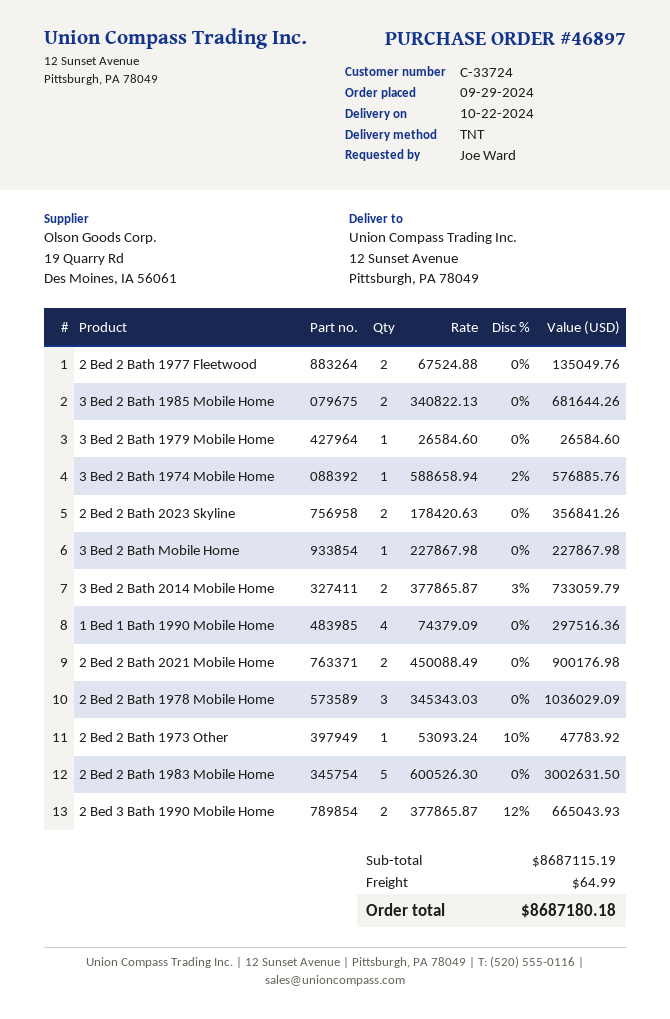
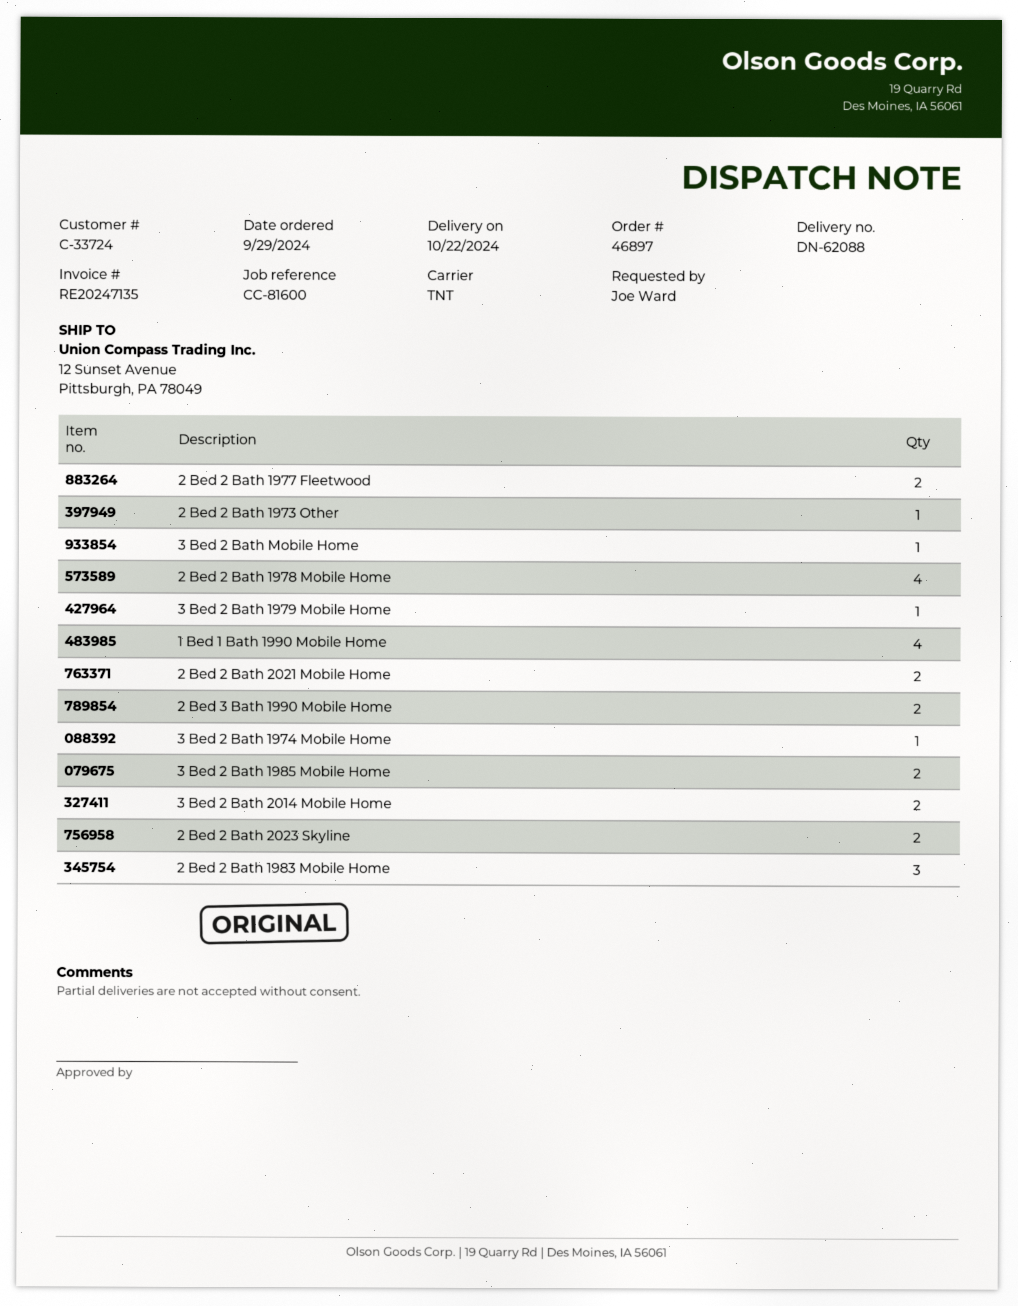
2 Bed 2 Bath 1978 Mobile Home: 3 -> 4
2 Bed 2 Bath 1983 Mobile Home: 5 -> 3

